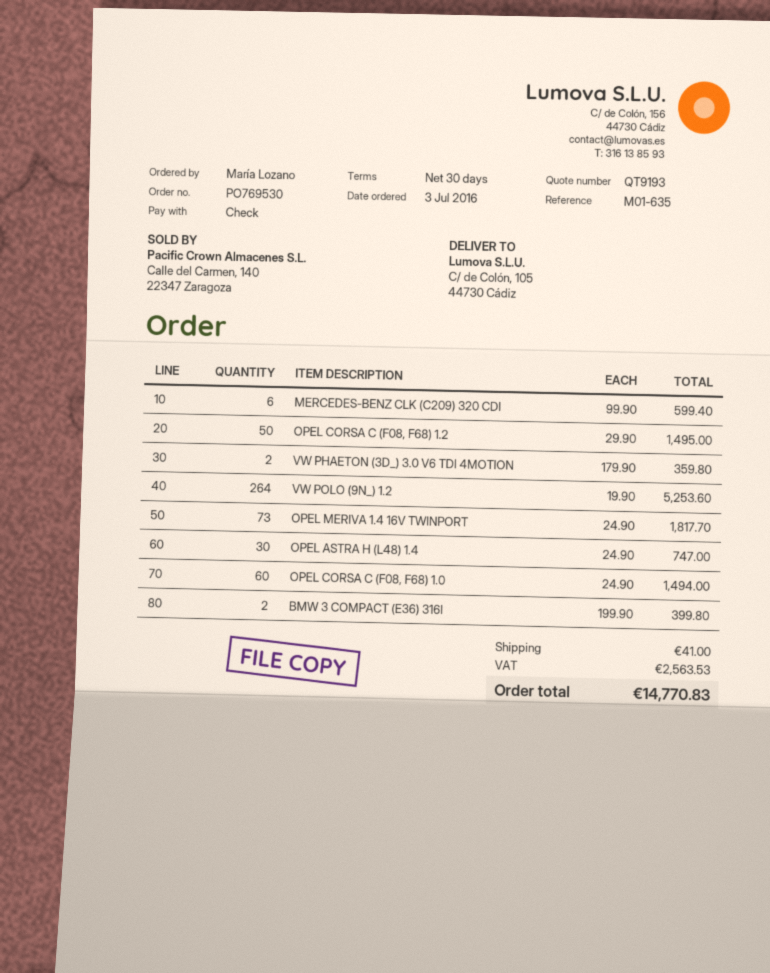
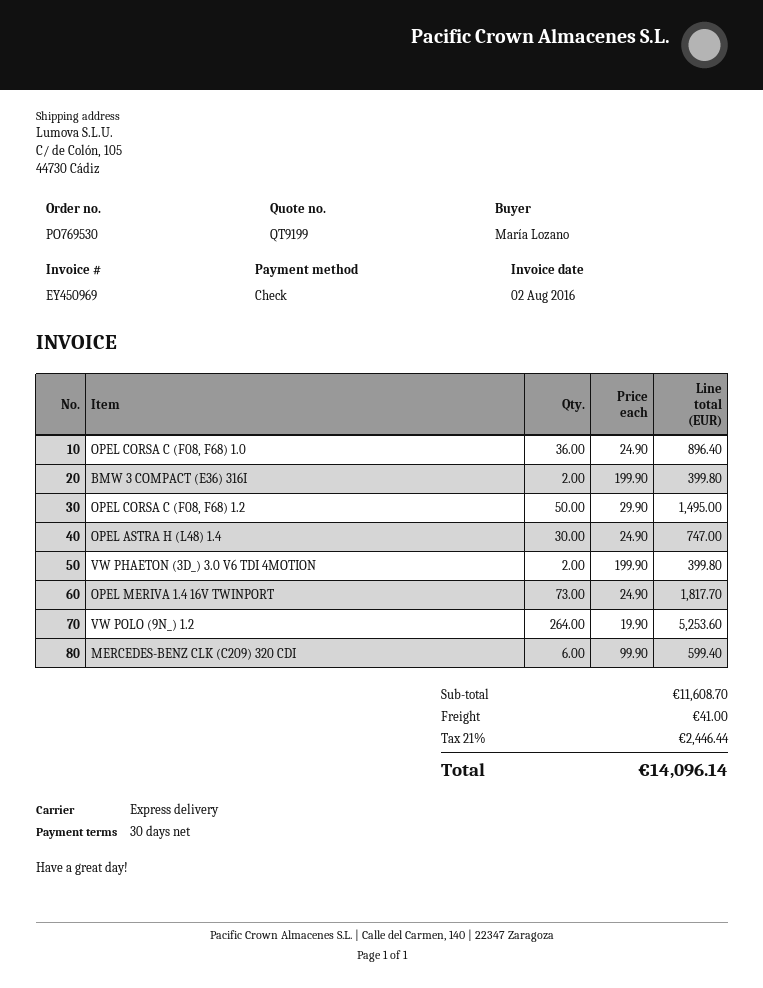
quote number: QT9193 -> QT9199
VW PHAETON (3D_) 3.0 V6 TDI 4MOTION: 2 x 179.90 = 359.80 -> 2 x 199.90 = 399.80
OPEL CORSA C (F08, F68) 1.0: 60 x 24.90 = 1494.00 -> 36 x 24.90 = 896.40
tax: 2563.53 -> 2446.44
total: 14770.83 -> 14096.14

